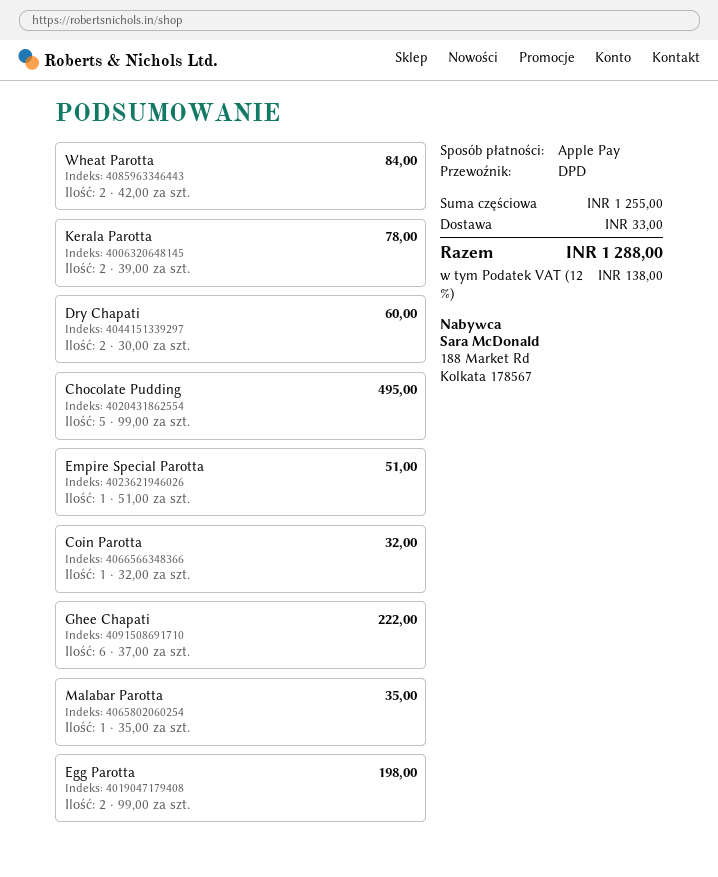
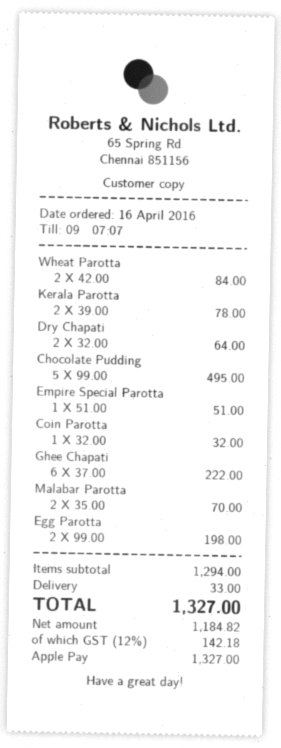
Dry Chapati: 2 x 30.00 = 60.00 -> 2 x 32.00 = 64.00
Malabar Parotta: 1 x 35.00 = 35.00 -> 2 x 35.00 = 70.00
subtotal: 1255.00 -> 1294.00
tax: 12% = 138.00 -> 12% = 142.18
total: 1288.00 -> 1327.00

